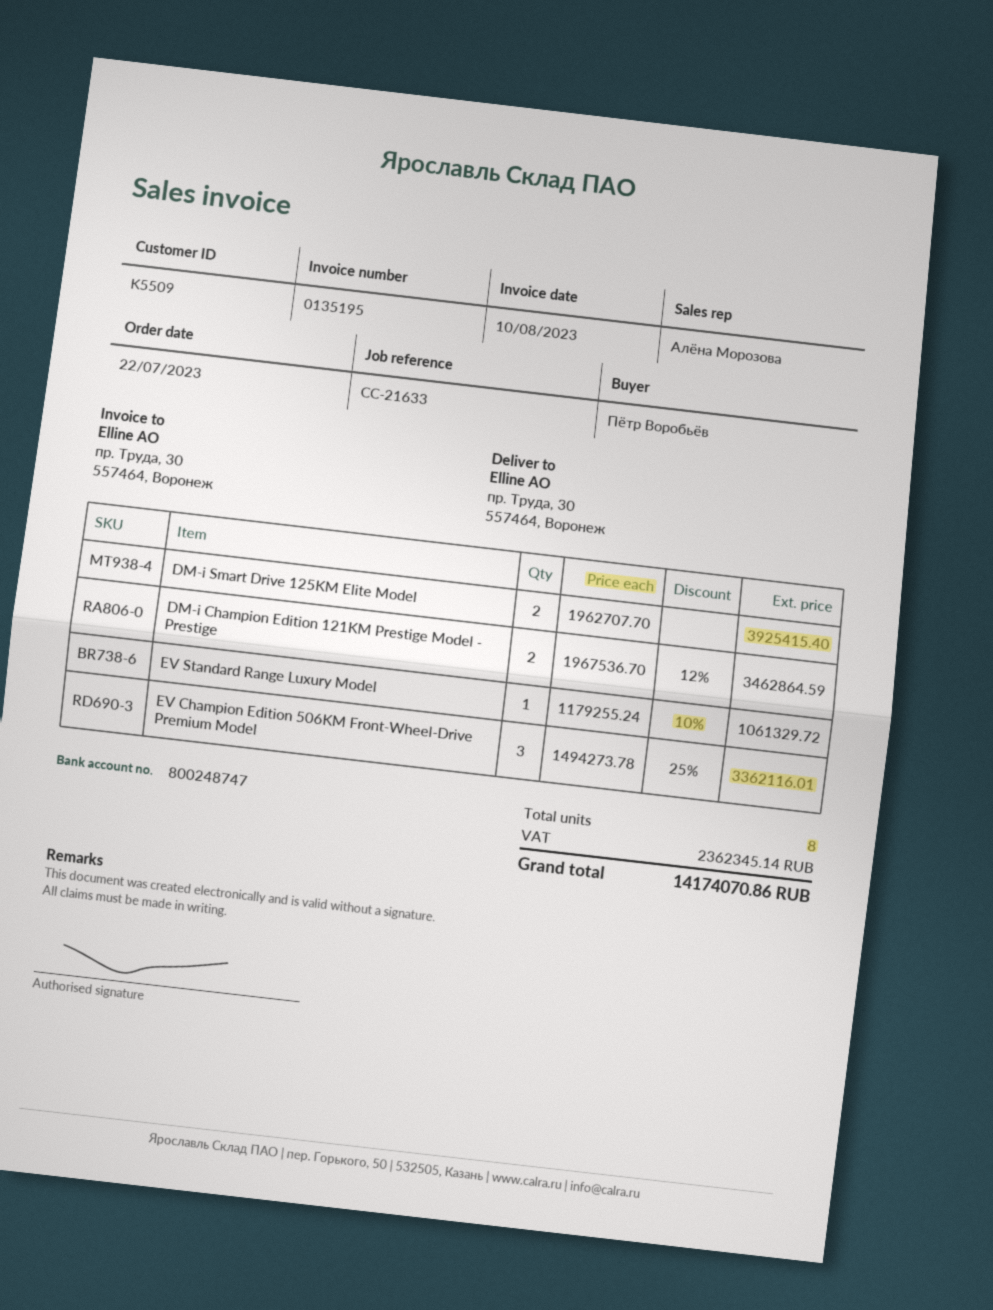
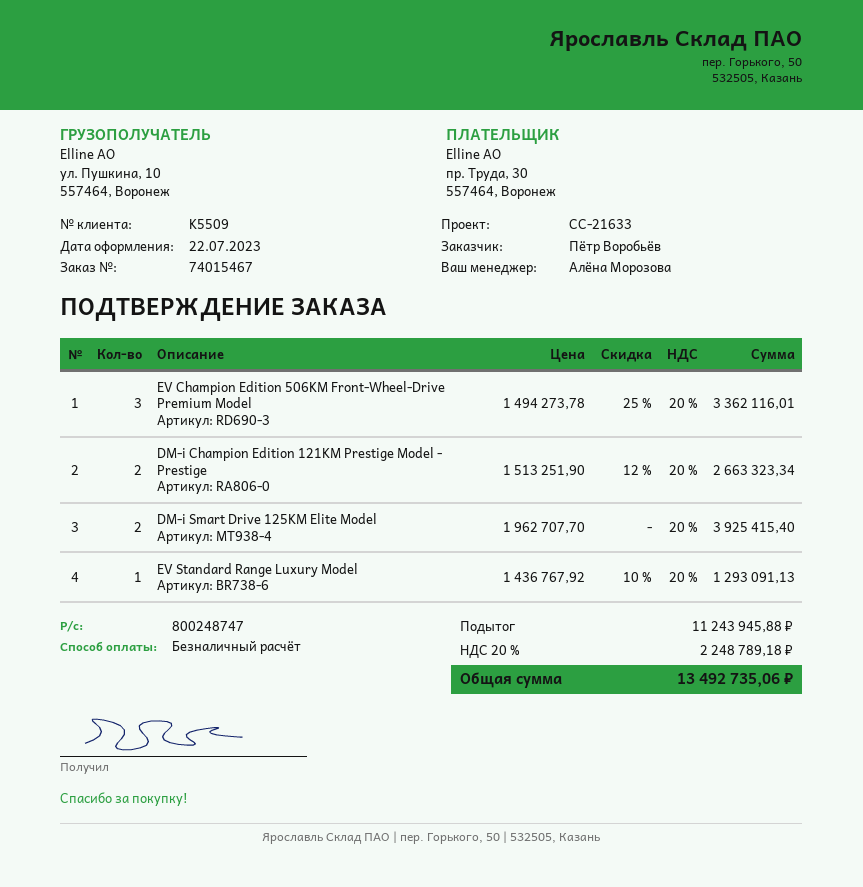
ship to: пр. Труда, 30, 557464, Воронеж -> ул. Пушкина, 10, 557464, Воронеж
DM-i Champion Edition 121KM Prestige Model - Prestige: 2 x 1967536.70 - 12% = 3462864.59 -> 2 x 1513251.90 - 12% = 2663323.34
EV Standard Range Luxury Model: 1 x 1179255.24 - 10% = 1061329.72 -> 1 x 1436767.92 - 10% = 1293091.13
tax: 2362345.14 -> 2248789.18
total: 14174070.86 -> 13492735.06

